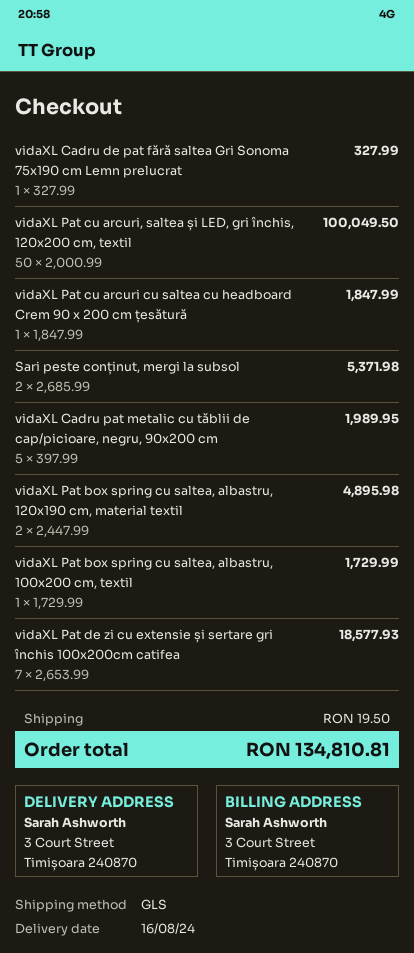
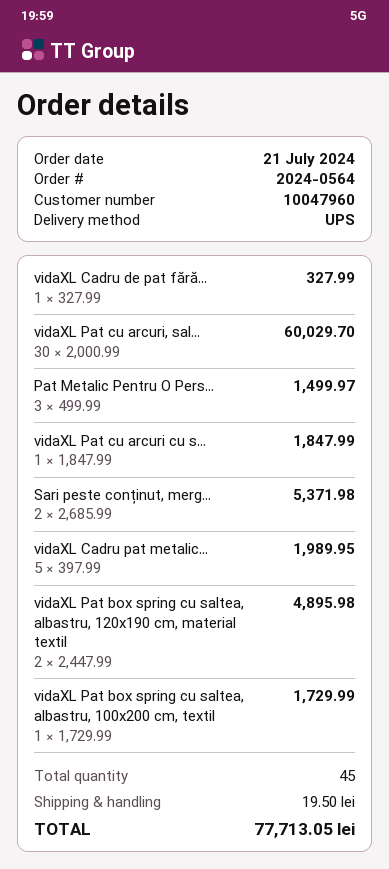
shipping method: GLS -> UPS
vidaXL Pat cu arcuri, saltea și LED, gri închis, 120x200 cm, textil: 50 x 2000.99 = 100049.50 -> 30 x 2000.99 = 60029.70
vidaXL Pat de zi cu extensie și sertare gri închis 100x200cm catifea: 7 x 2653.99 = 18577.93 -> none
Pat Metalic Pentru O Pers...: none -> 3 x 499.99 = 1499.97
total: 134810.81 -> 77713.05

